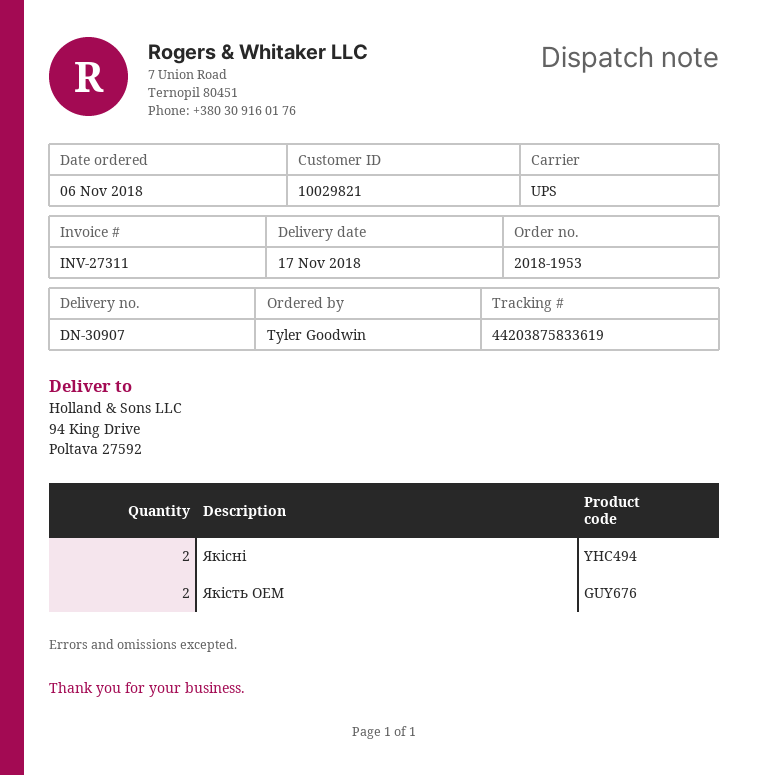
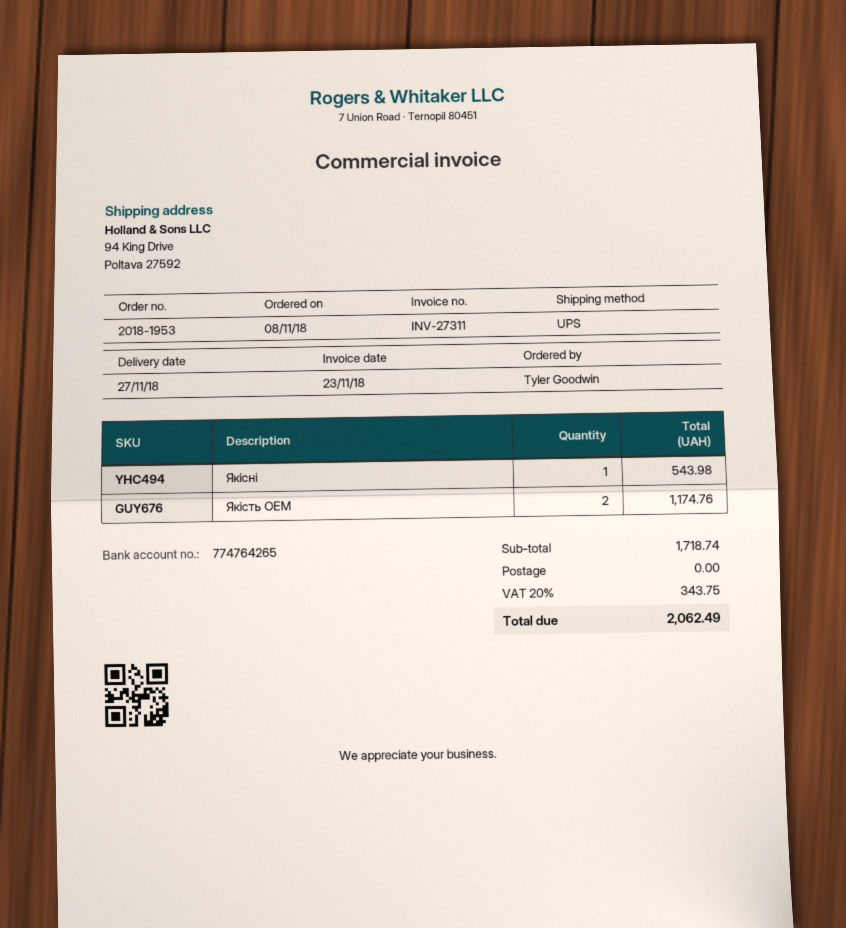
order date: 2018-11-06 -> 2018-11-08
delivery date: 2018-11-17 -> 2018-11-27
Якісні: 2 -> 1

